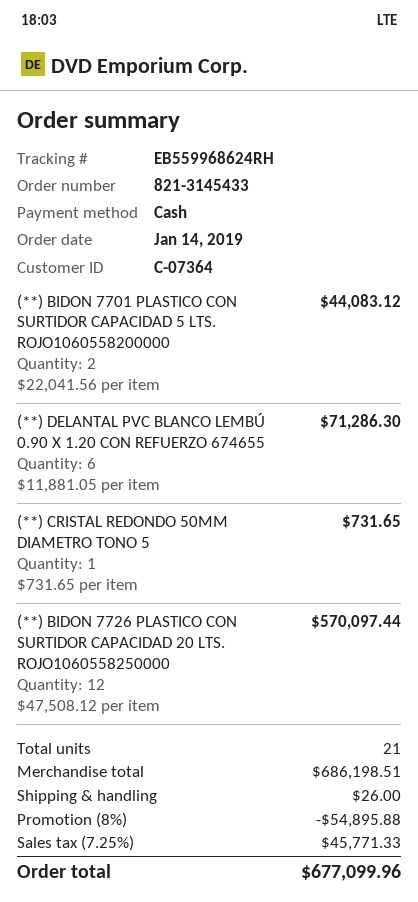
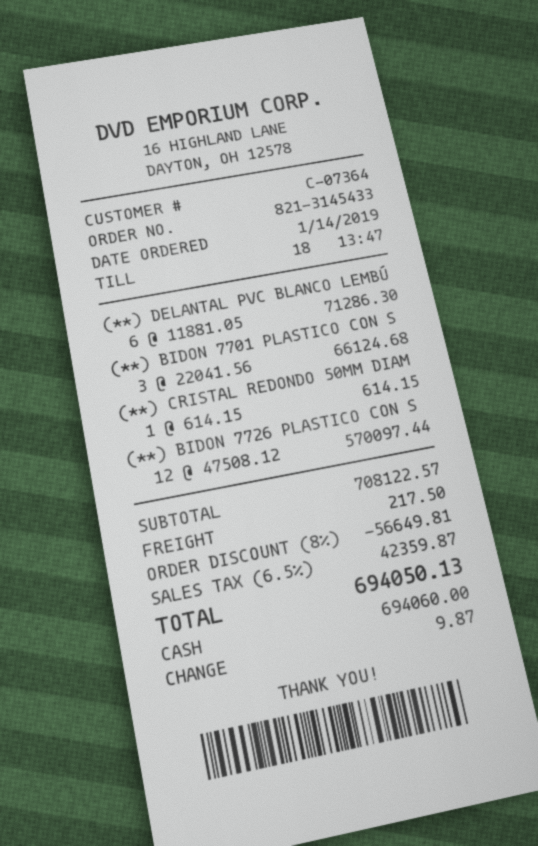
(**) BIDON 7701 PLASTICO CON SURTIDOR CAPACIDAD 5 LTS. ROJO1060558200000: 2 x 22041.56 = 44083.12 -> 3 x 22041.56 = 66124.68
(**) CRISTAL REDONDO 50MM DIAMETRO TONO 5: 1 x 731.65 = 731.65 -> 1 x 614.15 = 614.15
subtotal: 686198.51 -> 708122.57
discount: 8% = 54895.88 -> 8% = 56649.81
shipping: 26.00 -> 217.50
tax: 7.25% = 45771.33 -> 6.5% = 42359.87
total: 677099.96 -> 694050.13

